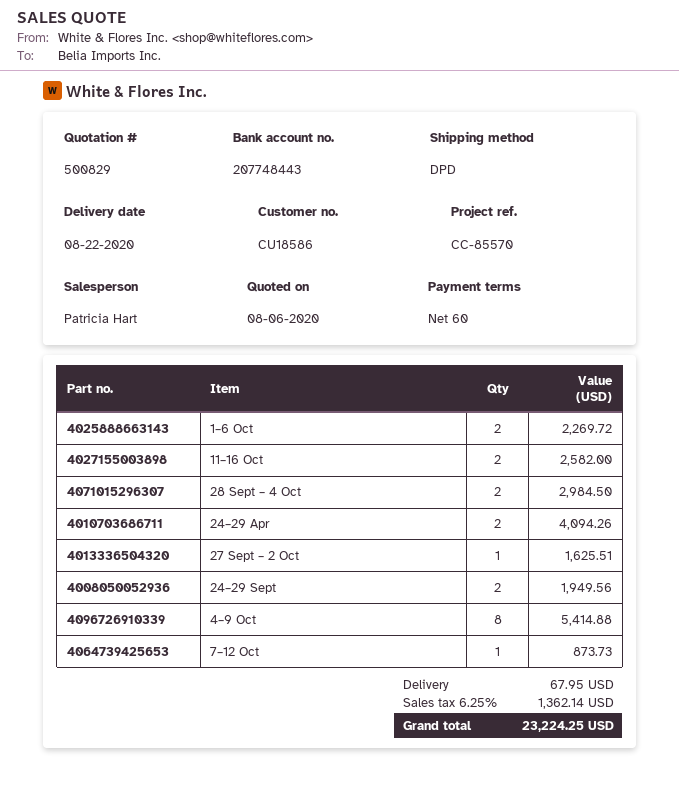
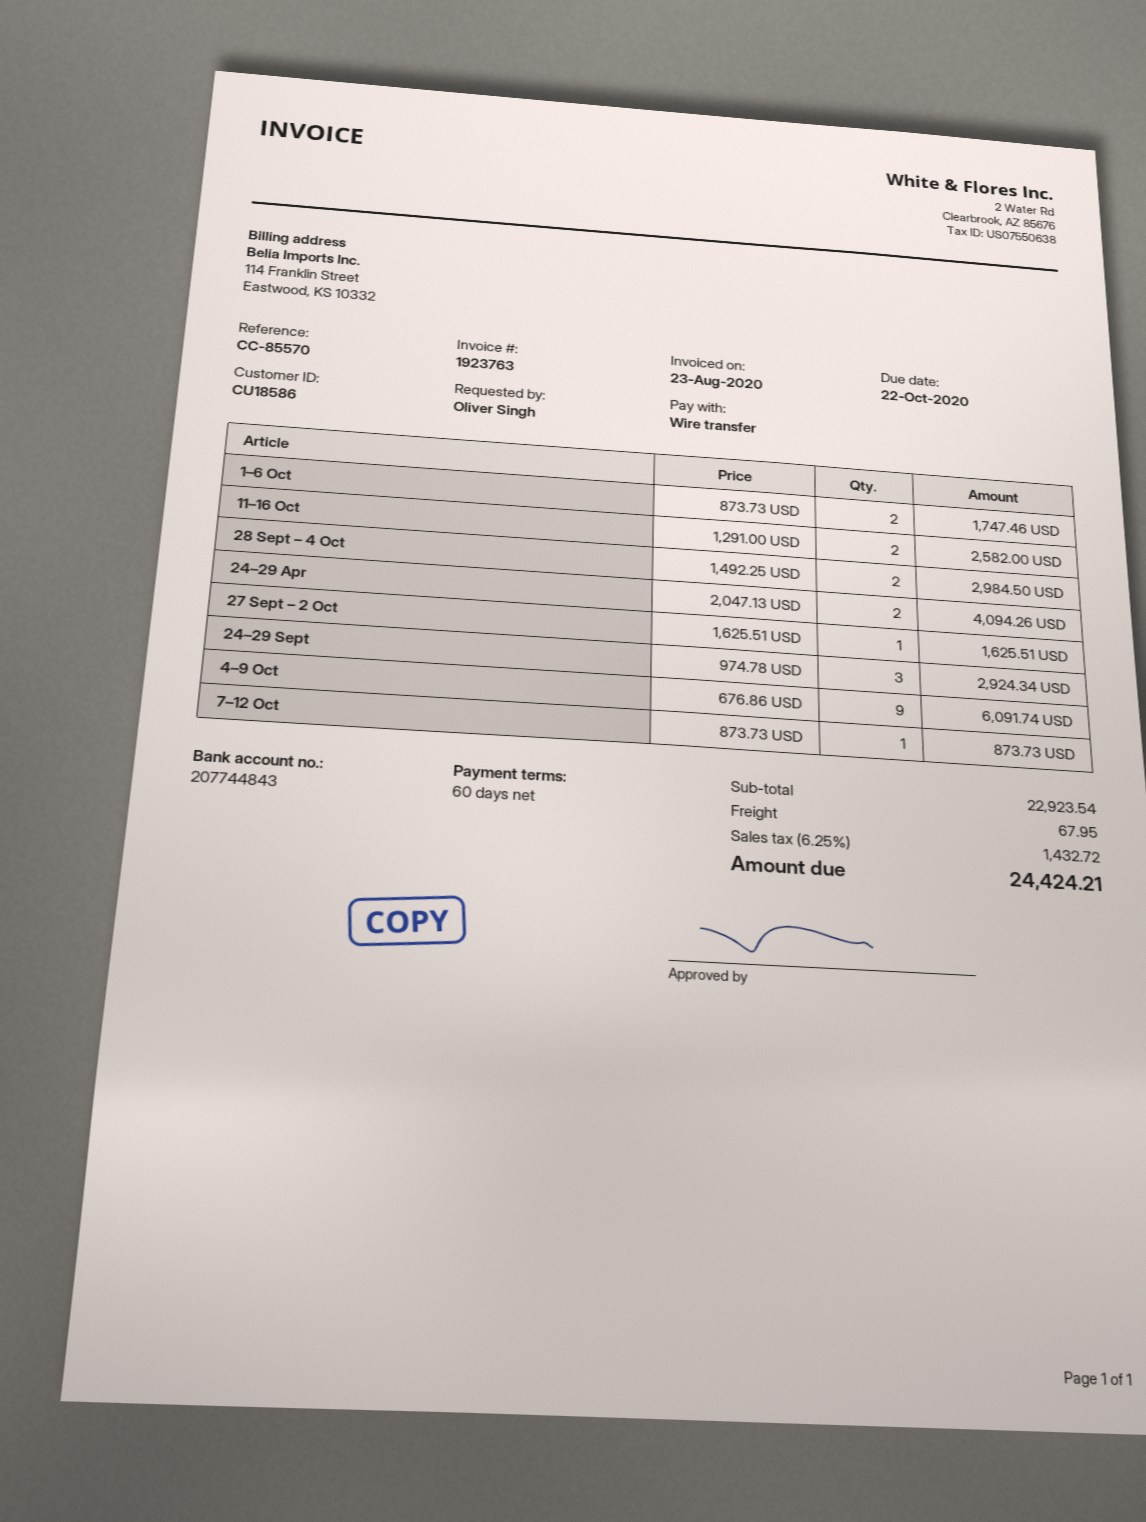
bank account: 207748443 -> 207744843
1–6 Oct: 2 for 2269.72 -> 2 for 1747.46
24–29 Sept: 2 for 1949.56 -> 3 for 2924.34
4–9 Oct: 8 for 5414.88 -> 9 for 6091.74
tax: 6.25% = 1362.14 -> 6.25% = 1432.72
total: 23224.25 -> 24424.21

